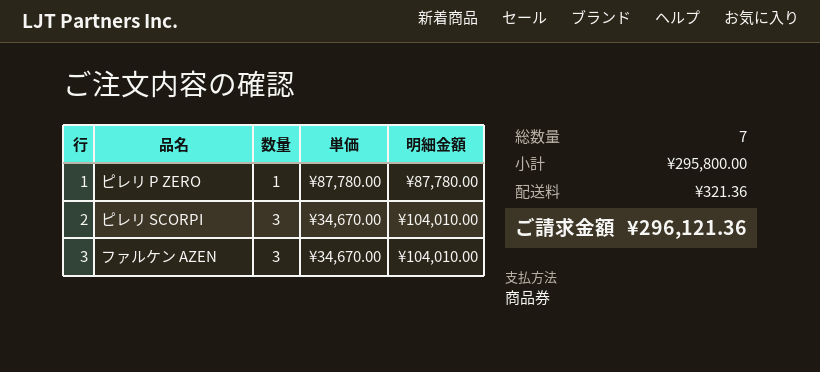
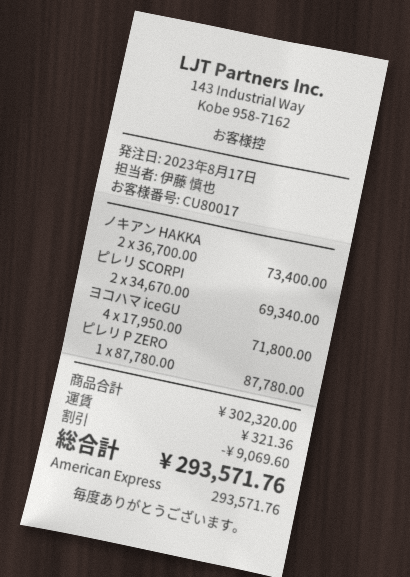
payment method: gift card -> American Express
ピレリ SCORPI: 3 x 34670.00 = 104010.00 -> 2 x 34670.00 = 69340.00
ファルケン AZEN: 3 x 34670.00 = 104010.00 -> none
ノキアン HAKKA: none -> 2 x 36700.00 = 73400.00
ヨコハマ iceGU: none -> 4 x 17950.00 = 71800.00
subtotal: 295800.00 -> 302320.00
discount: none -> 9069.60
total: 296121.36 -> 293571.76

